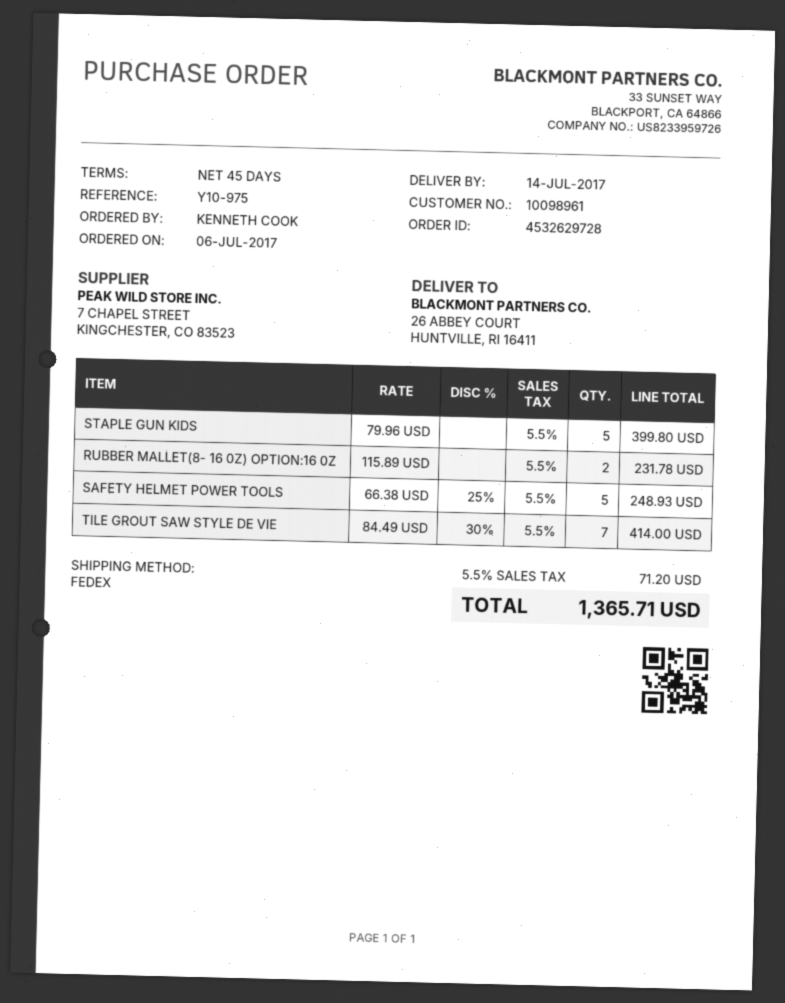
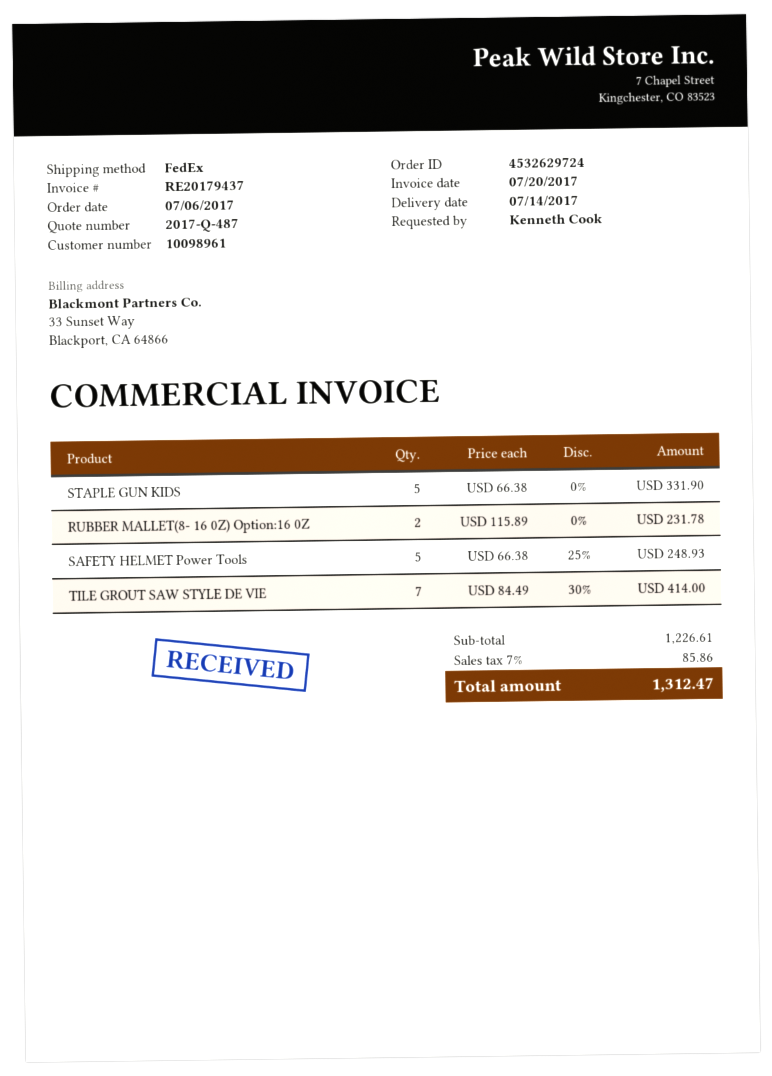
order number: 4532629728 -> 4532629724
STAPLE GUN KIDS: 5 x 79.96 = 399.80 -> 5 x 66.38 = 331.90
tax: 5.5% = 71.20 -> 7% = 85.86
total: 1365.71 -> 1312.47

